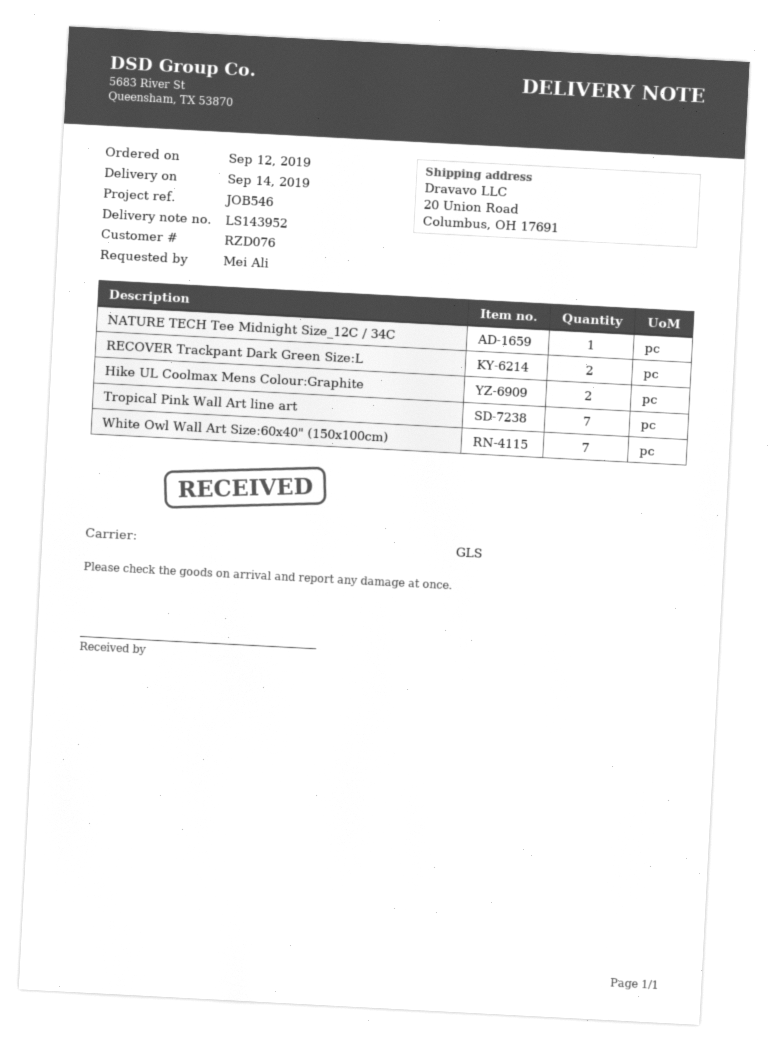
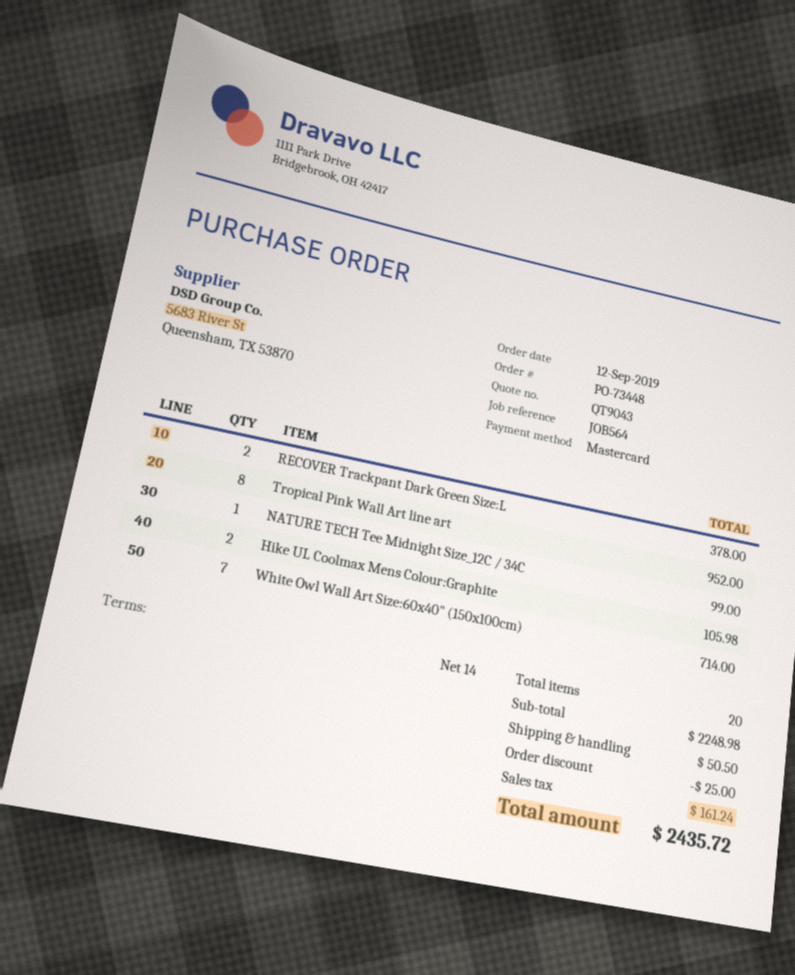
reference: JOB546 -> JOB564
Tropical Pink Wall Art line art: 7 -> 8

